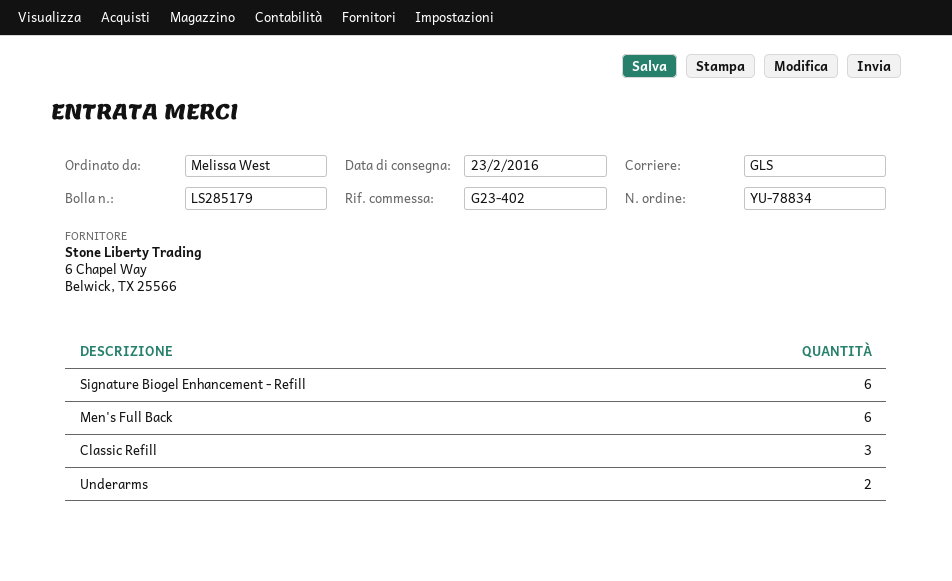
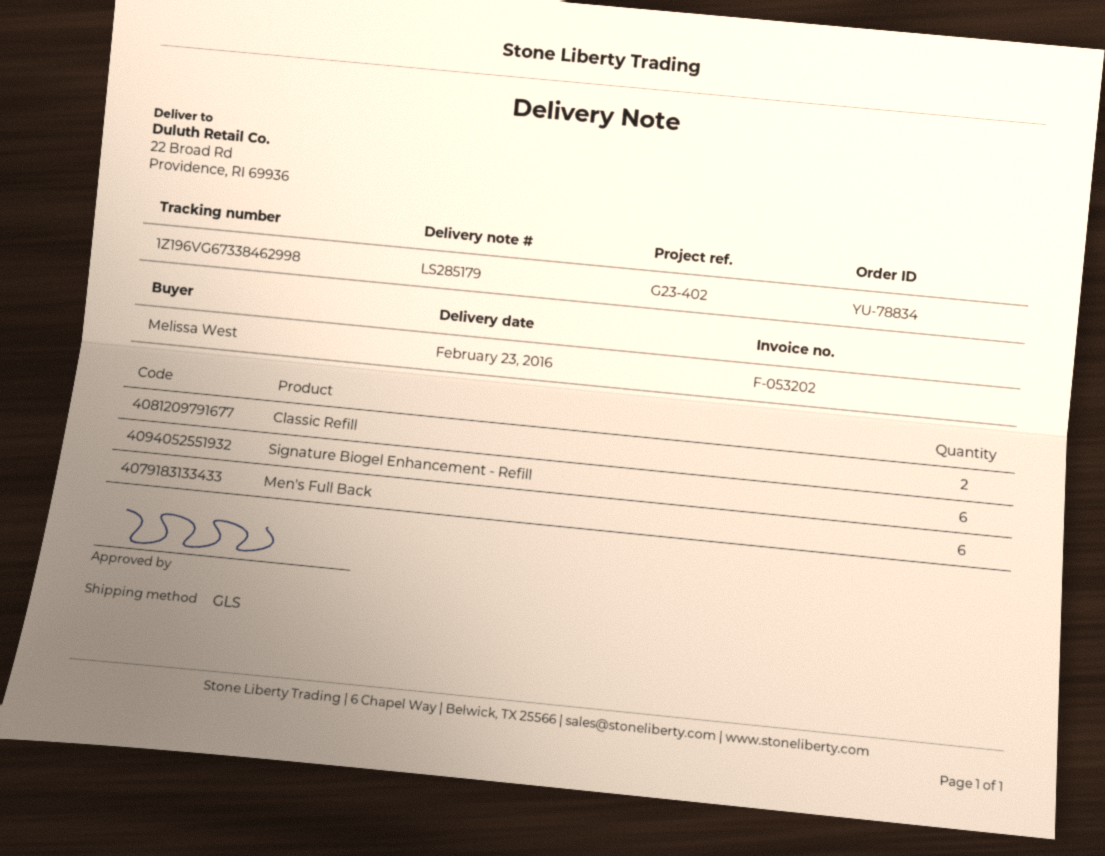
Classic Refill: 3 -> 2
Underarms: 2 -> none

